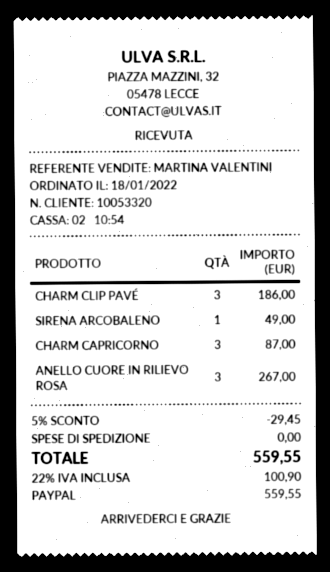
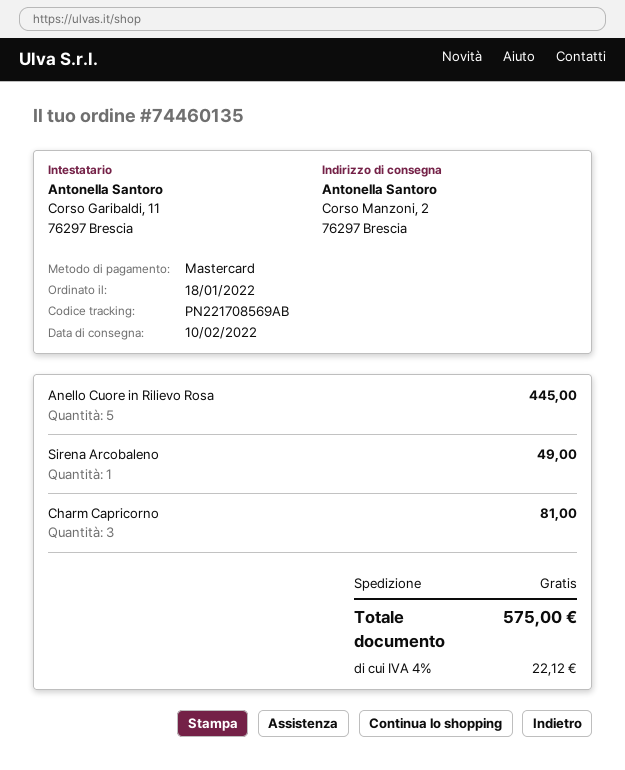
payment method: PayPal -> Mastercard
CHARM CLIP PAVÉ: 3 for 186.00 -> none
CHARM CAPRICORNO: 3 for 87.00 -> 3 for 81.00
ANELLO CUORE IN RILIEVO ROSA: 3 for 267.00 -> 5 for 445.00
discount: 5% = 29.45 -> none
tax: 22% = 100.90 -> 4% = 22.12
total: 559.55 -> 575.00

